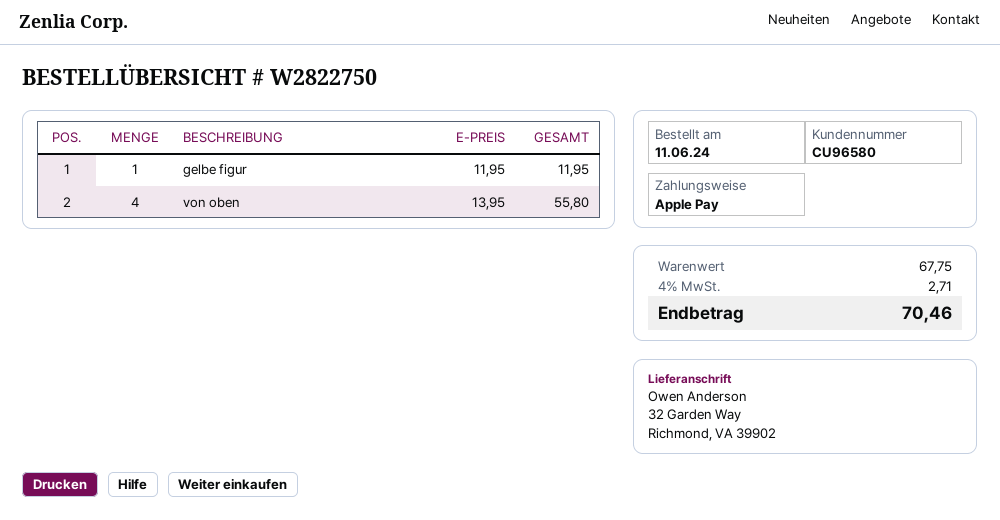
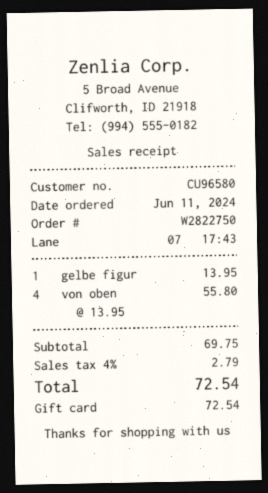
payment method: Apple Pay -> gift card
gelbe figur: 1 x 11.95 = 11.95 -> 1 x 13.95 = 13.95
subtotal: 67.75 -> 69.75
tax: 4% = 2.71 -> 4% = 2.79
total: 70.46 -> 72.54

